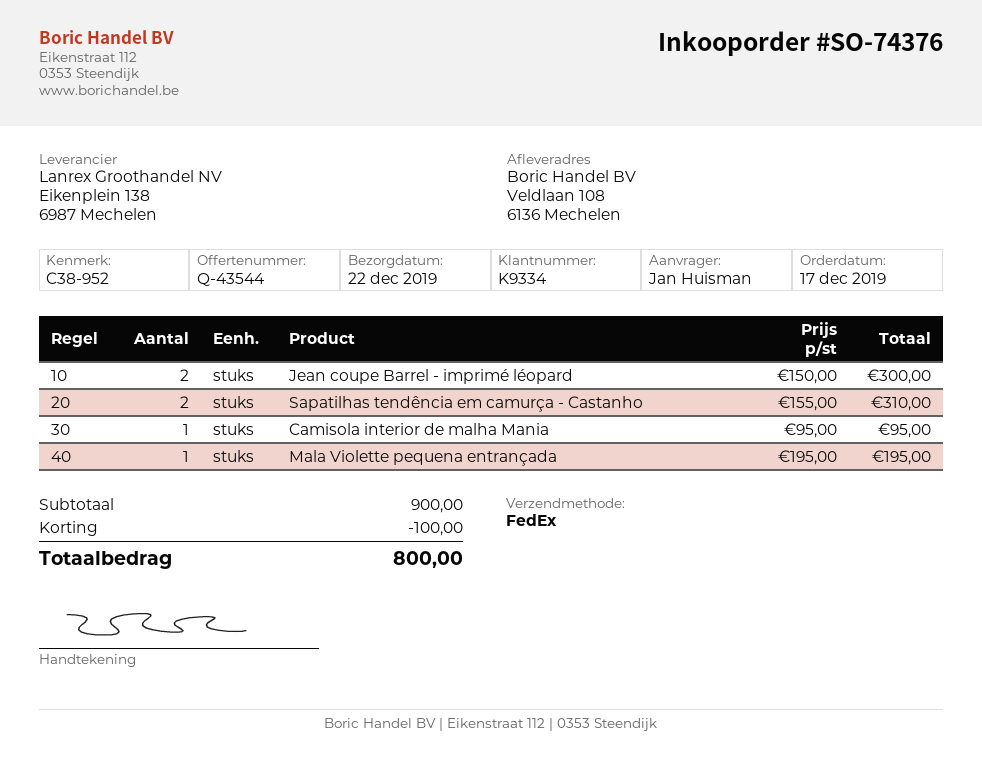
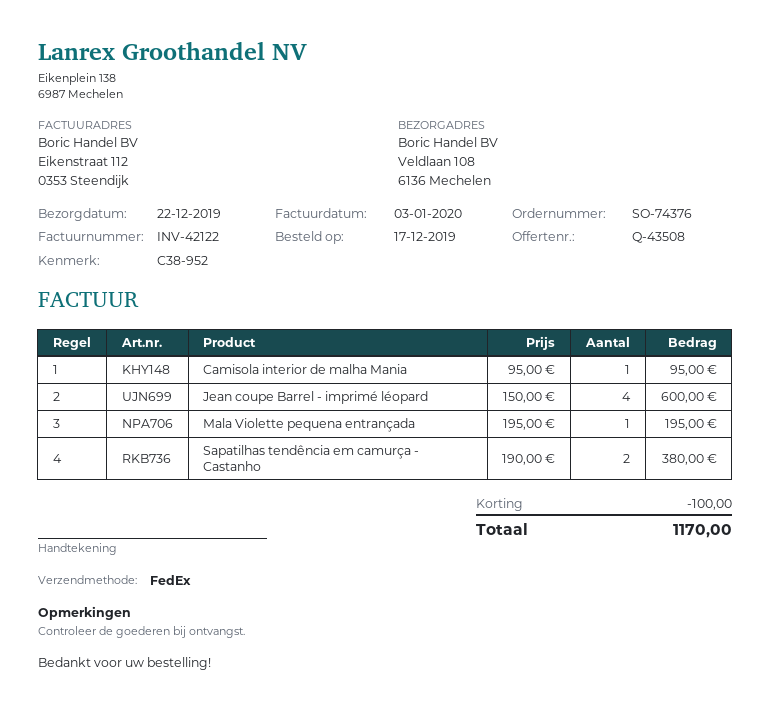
quote number: Q-43544 -> Q-43508
Jean coupe Barrel - imprimé léopard: 2 x 150.00 = 300.00 -> 4 x 150.00 = 600.00
Sapatilhas tendência em camurça - Castanho: 2 x 155.00 = 310.00 -> 2 x 190.00 = 380.00
total: 800.00 -> 1170.00

